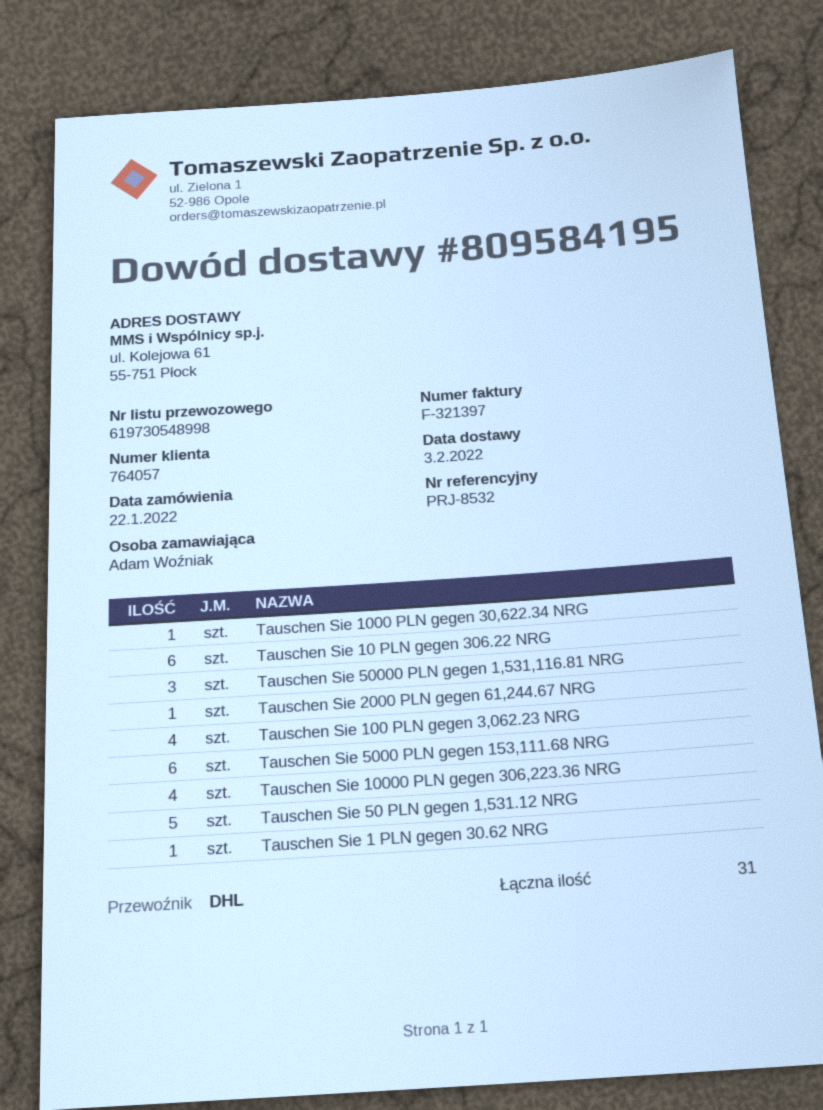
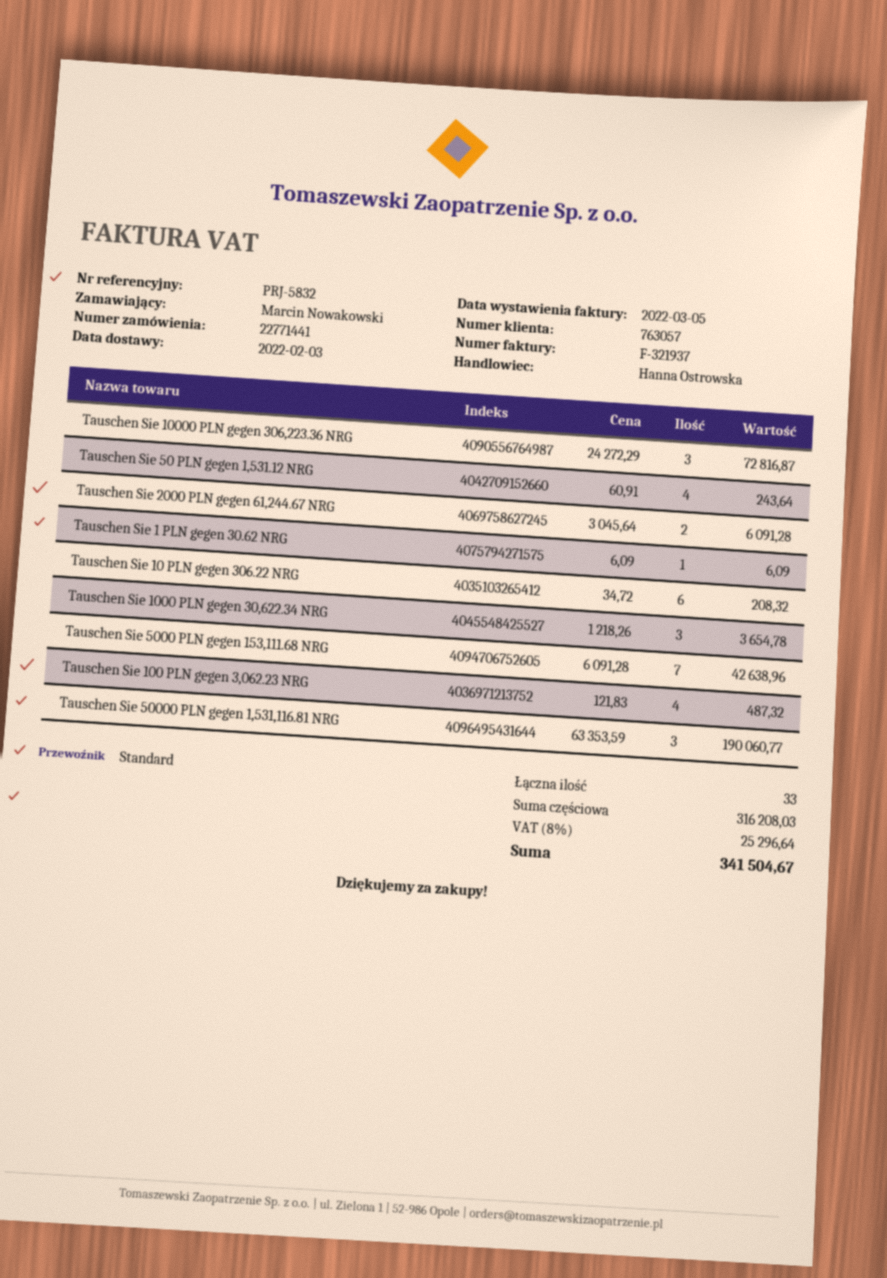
invoice number: F-321397 -> F-321937
customer number: 764057 -> 763057
reference: PRJ-8532 -> PRJ-5832
ordered by: Adam Woźniak -> Marcin Nowakowski
shipping method: DHL -> standard
Tauschen Sie 1000 PLN gegen 30,622.34 NRG: 1 -> 3
Tauschen Sie 2000 PLN gegen 61,244.67 NRG: 1 -> 2
Tauschen Sie 5000 PLN gegen 153,111.68 NRG: 6 -> 7
Tauschen Sie 10000 PLN gegen 306,223.36 NRG: 4 -> 3
Tauschen Sie 50 PLN gegen 1,531.12 NRG: 5 -> 4
total quantity: 31 -> 33

